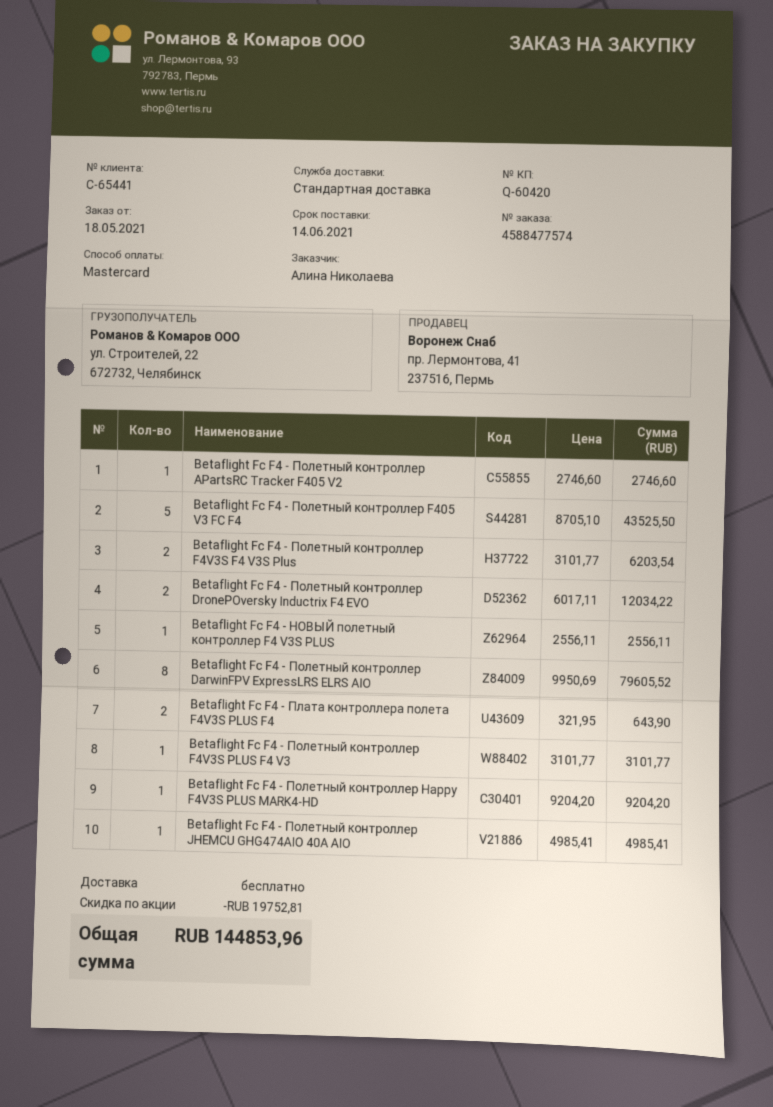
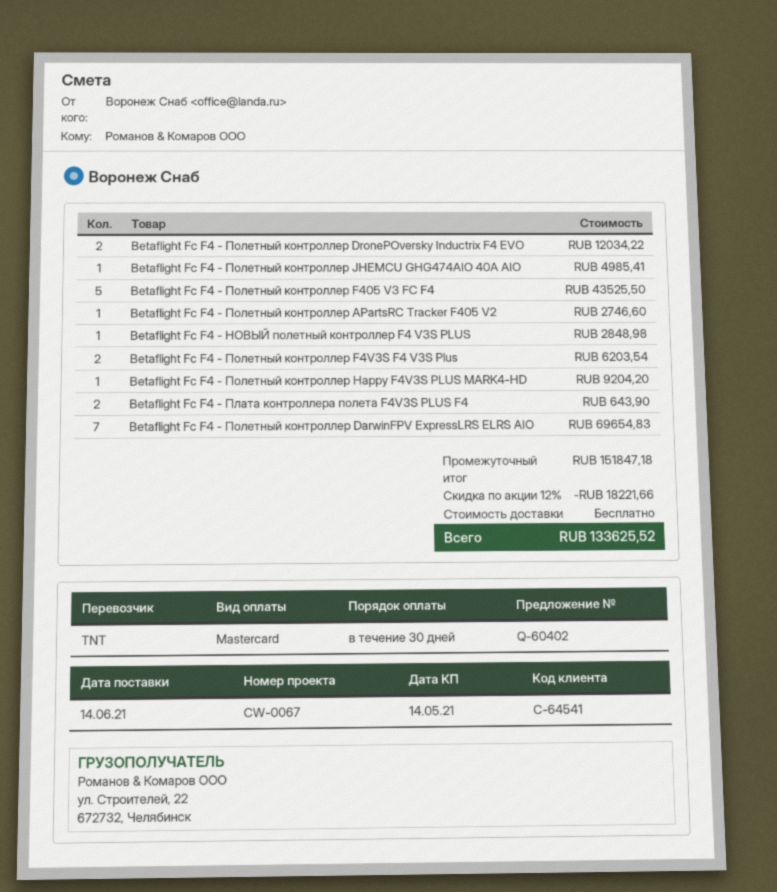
quote number: Q-60420 -> Q-60402
customer number: C-65441 -> C-64541
shipping method: standard -> TNT
Betaflight Fc F4 - НОВЫЙ полетный контроллер F4 V3S PLUS: 1 for 2556.11 -> 1 for 2848.98
Betaflight Fc F4 - Полетный контроллер DarwinFPV ExpressLRS ELRS AIO: 8 for 79605.52 -> 7 for 69654.83
Betaflight Fc F4 - Полетный контроллер F4V3S PLUS F4 V3: 1 for 3101.77 -> none
discount: 19752.81 -> 18221.66
total: 144853.96 -> 133625.52

